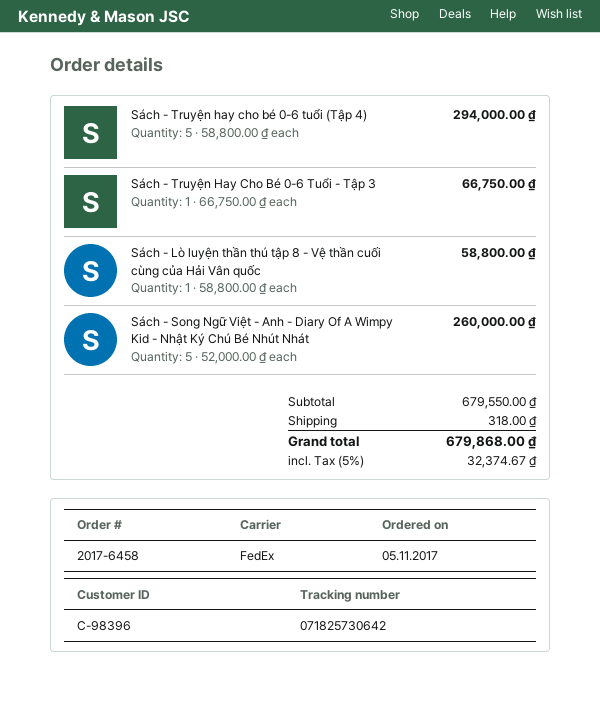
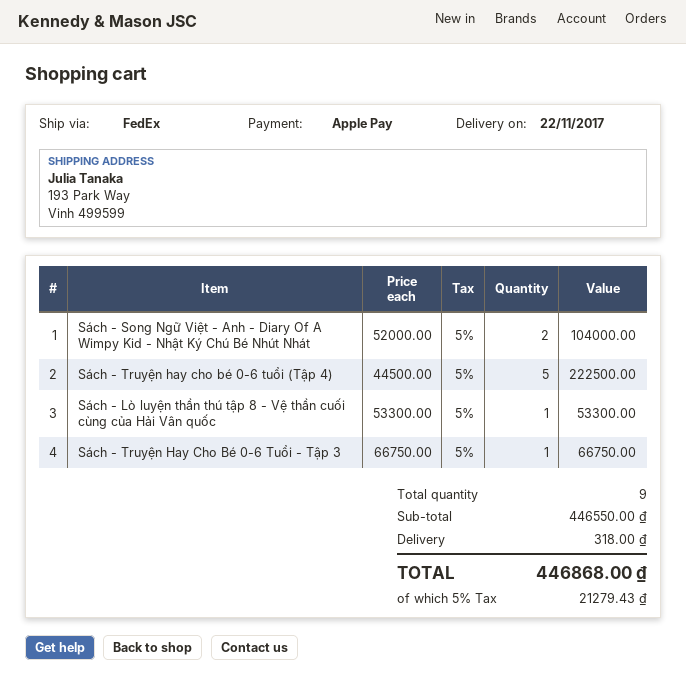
Sách - Truyện hay cho bé 0-6 tuổi (Tập 4): 5 x 58800.00 = 294000.00 -> 5 x 44500.00 = 222500.00
Sách - Lò luyện thần thú tập 8 - Vệ thần cuối cùng của Hải Vân quốc: 1 x 58800.00 = 58800.00 -> 1 x 53300.00 = 53300.00
Sách - Song Ngữ Việt - Anh - Diary Of A Wimpy Kid - Nhật Ký Chú Bé Nhút Nhát: 5 x 52000.00 = 260000.00 -> 2 x 52000.00 = 104000.00
subtotal: 679550.00 -> 446550.00
tax: 5% = 32374.67 -> 5% = 21279.43
total: 679868.00 -> 446868.00

